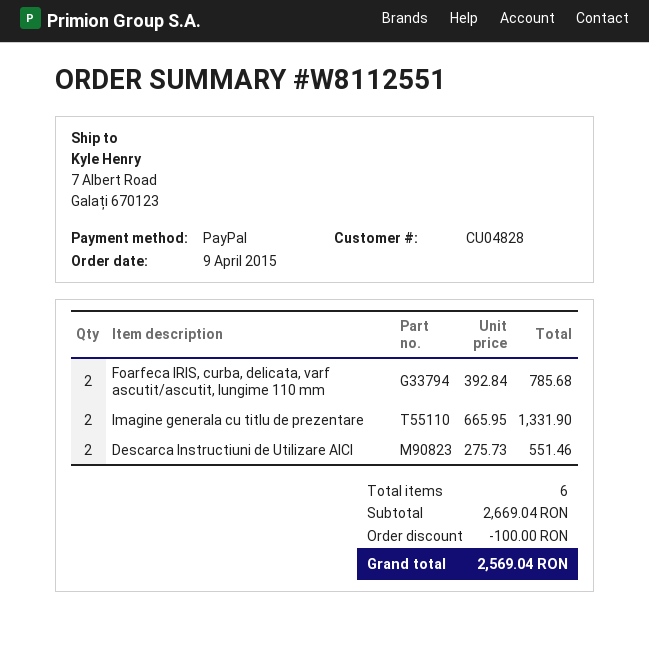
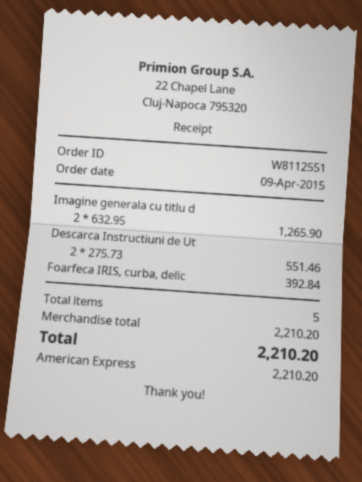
payment method: PayPal -> American Express
Foarfeca IRIS, curba, delicata, varf ascutit/ascutit, lungime 110 mm: 2 x 392.84 = 785.68 -> 1 x 392.84 = 392.84
Imagine generala cu titlu de prezentare: 2 x 665.95 = 1331.90 -> 2 x 632.95 = 1265.90
total quantity: 6 -> 5
subtotal: 2669.04 -> 2210.20
discount: 100.00 -> none
total: 2569.04 -> 2210.20

